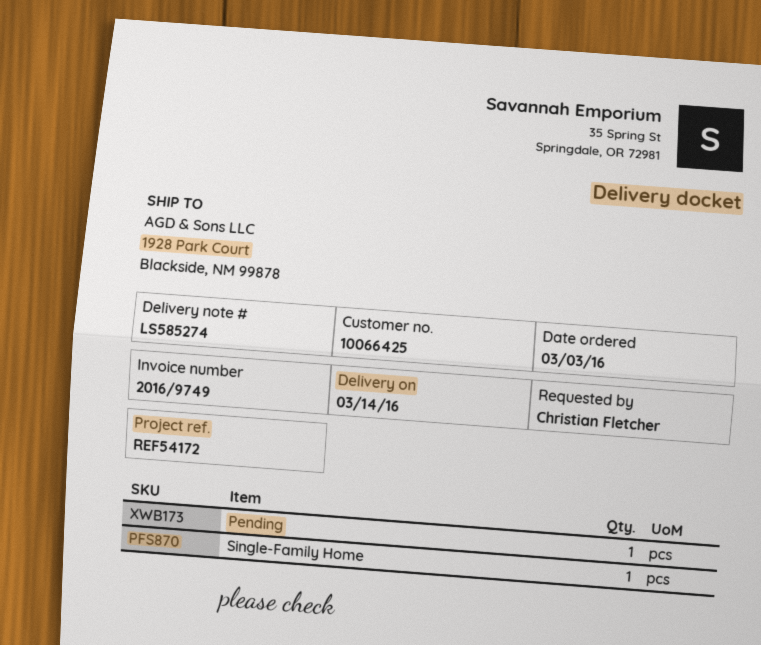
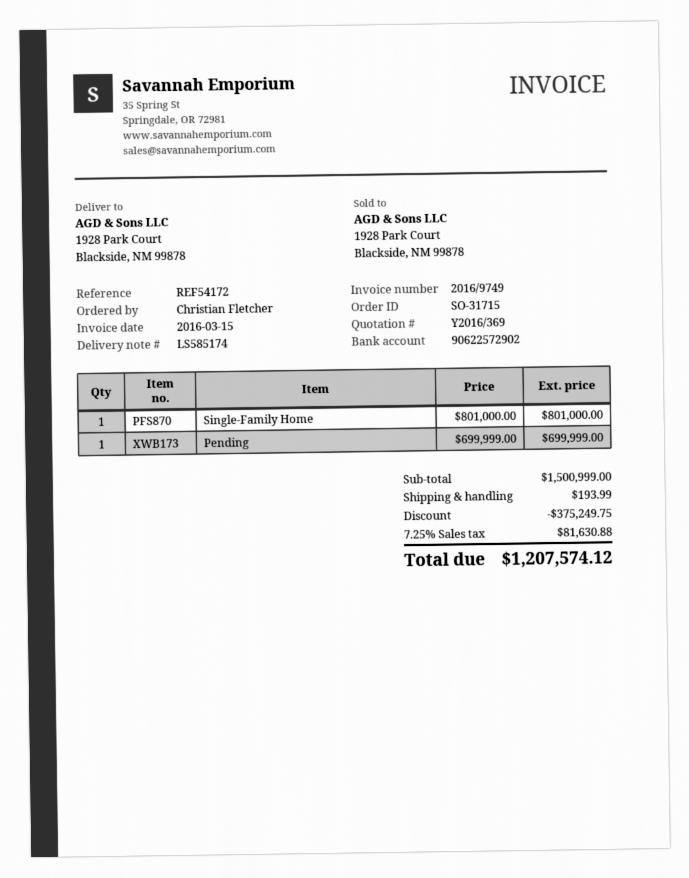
delivery note number: LS585274 -> LS585174

